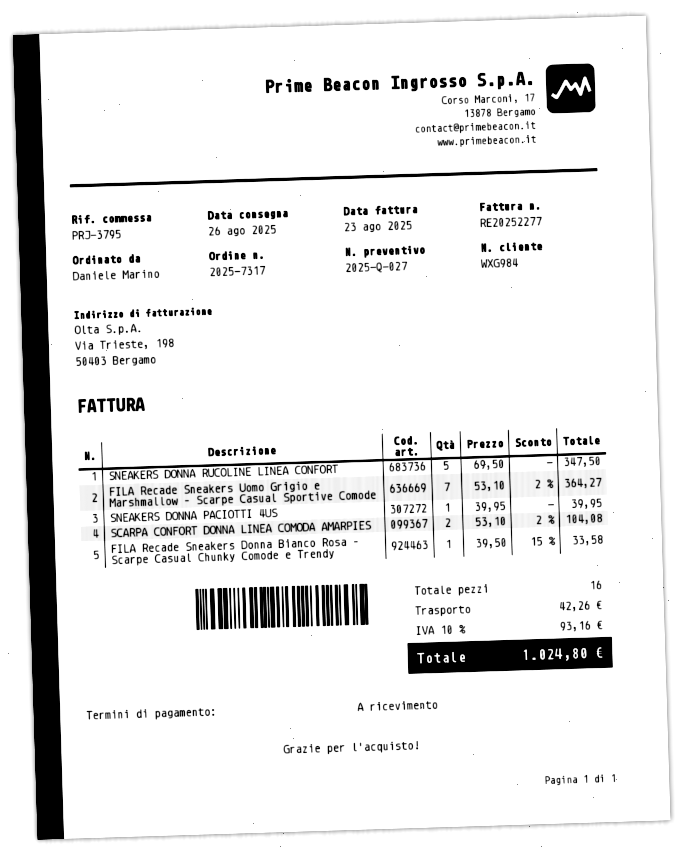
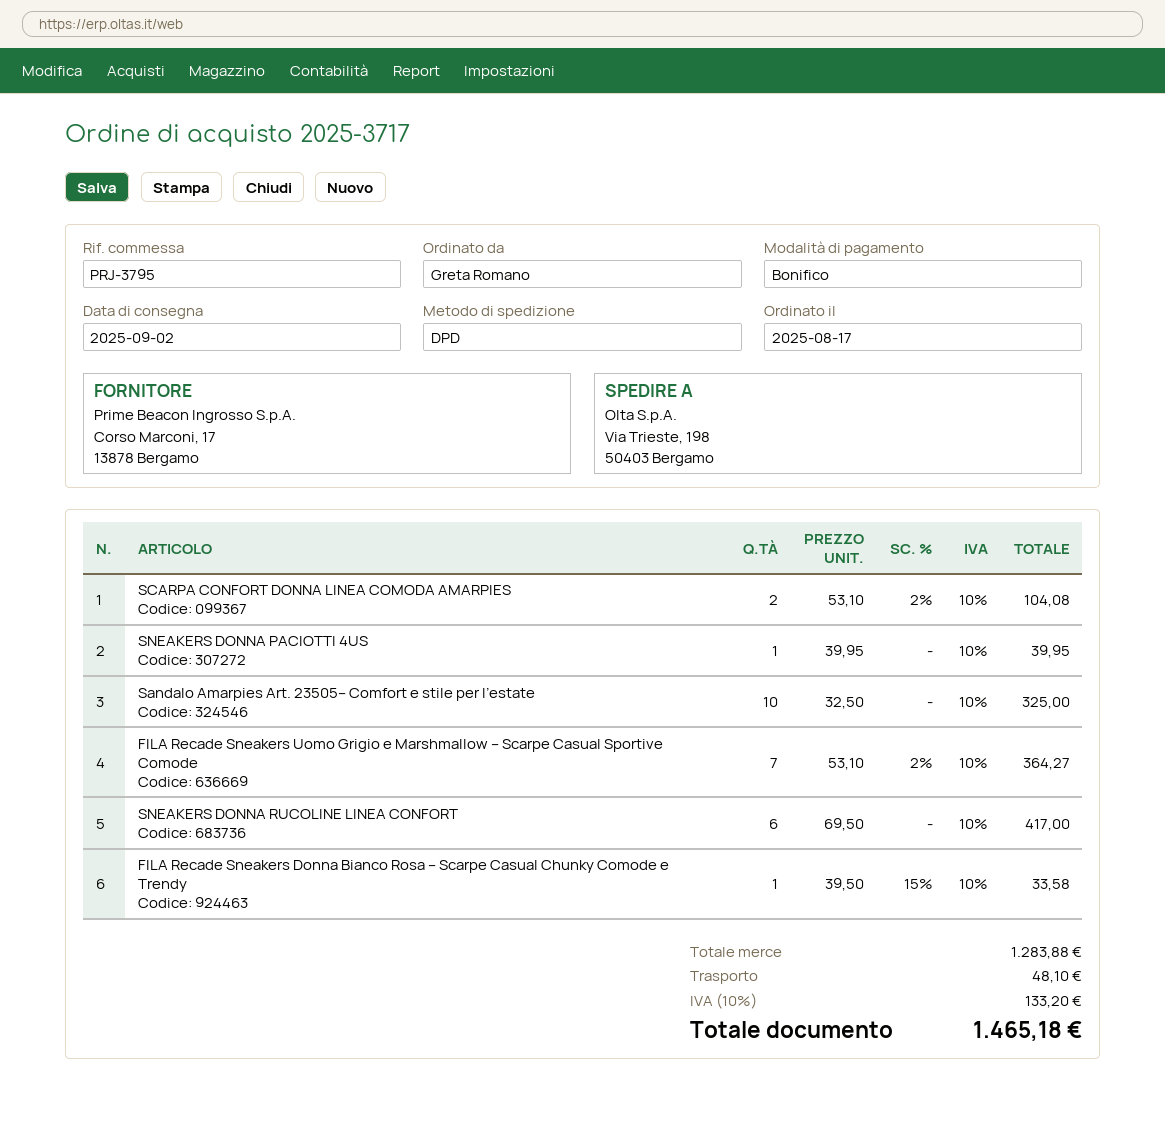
order number: 2025-7317 -> 2025-3717
delivery date: 2025-08-26 -> 2025-09-02
ordered by: Daniele Marino -> Greta Romano
SNEAKERS DONNA RUCOLINE LINEA CONFORT: 5 x 69.50 = 347.50 -> 6 x 69.50 = 417.00
Sandalo Amarpies Art. 23505– Comfort e stile per l’estate: none -> 10 x 32.50 = 325.00
shipping: 42.26 -> 48.10
tax: 10% = 93.16 -> 10% = 133.20
total: 1024.80 -> 1465.18

